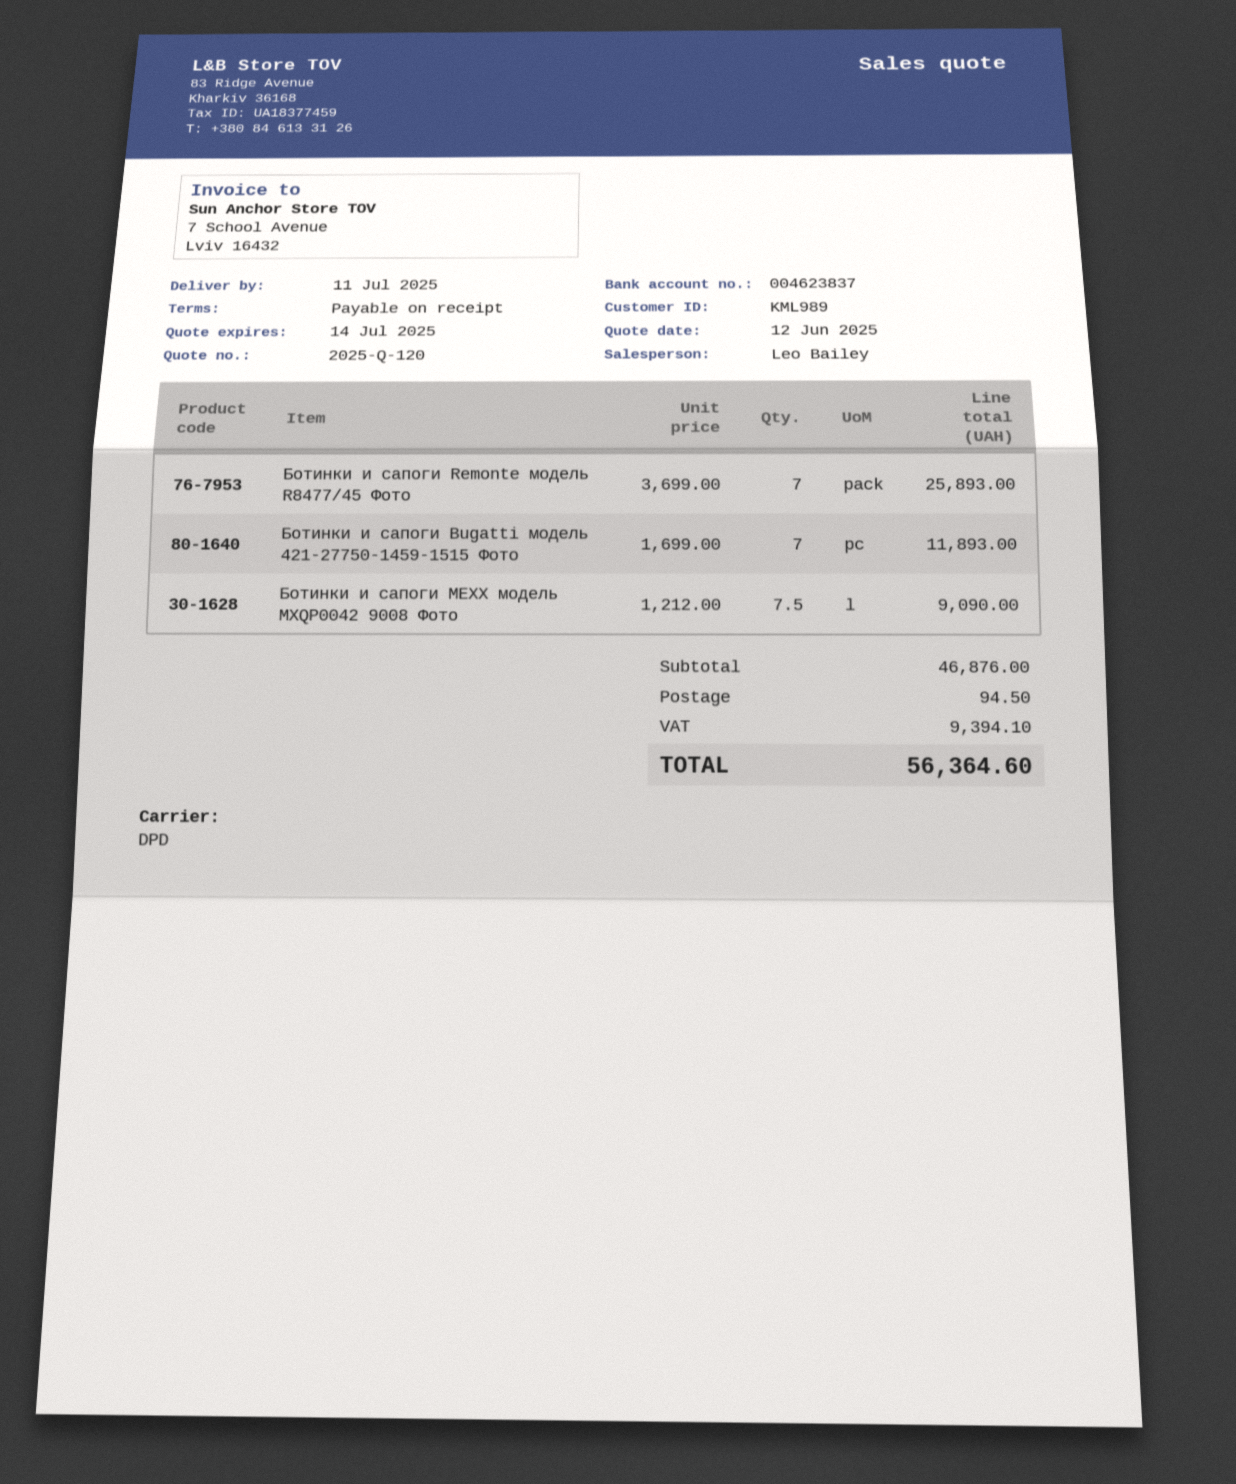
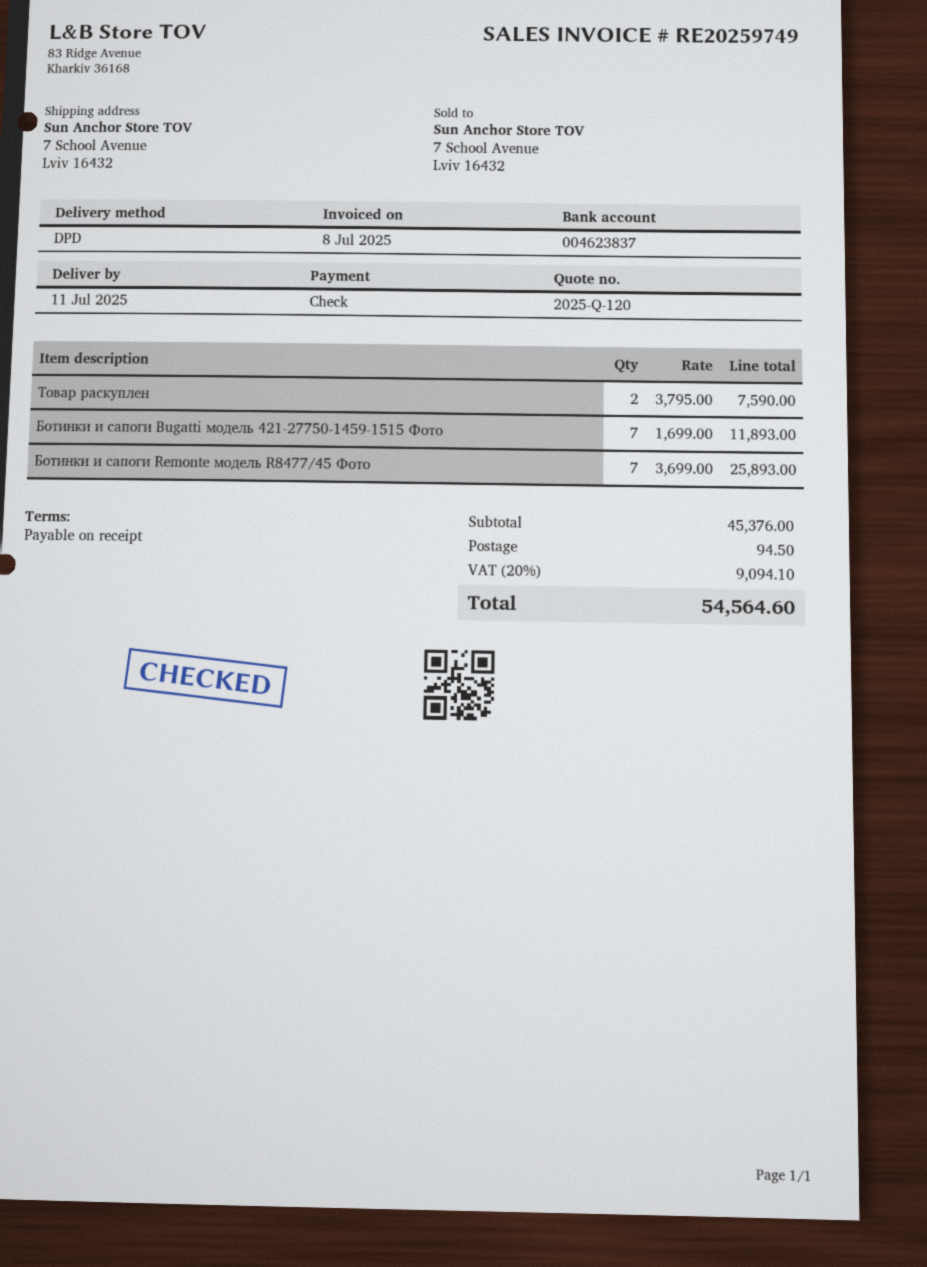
Ботинки и сапоги MEXX модель MXQP0042 9008 Фото: 7.5 x 1212.00 = 9090.00 -> none
Товар раскуплен: none -> 2 x 3795.00 = 7590.00
subtotal: 46876.00 -> 45376.00
tax: 9394.10 -> 9094.10
total: 56364.60 -> 54564.60

